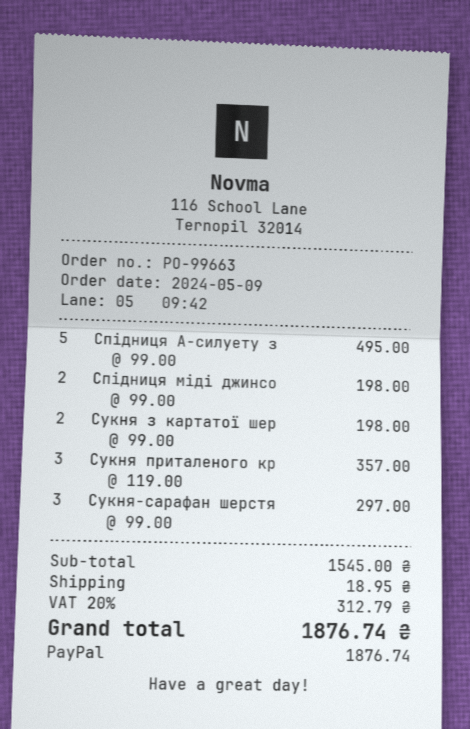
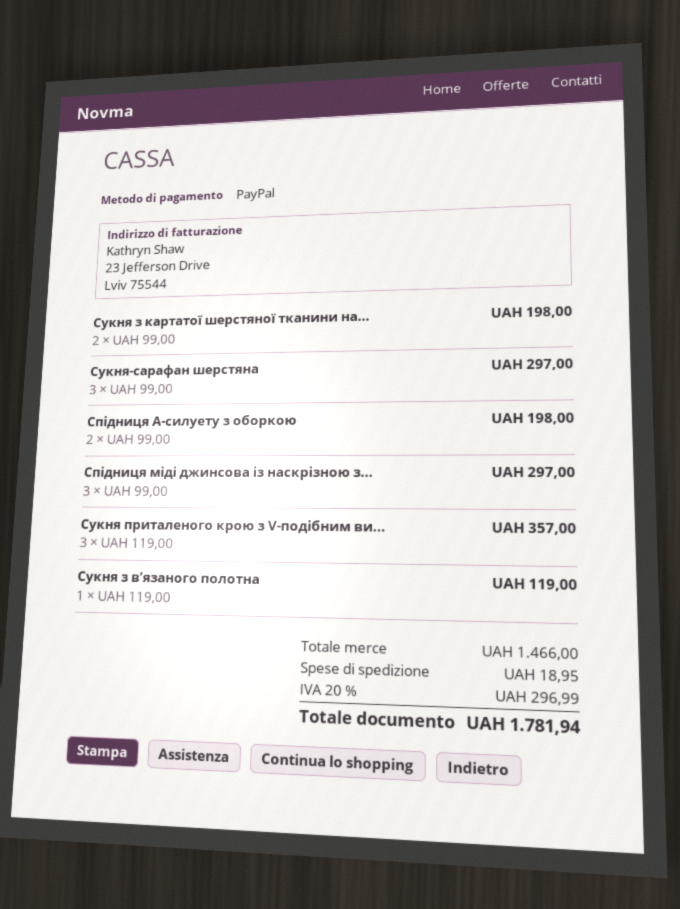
Спідниця А-силуету з: 5 x 99.00 = 495.00 -> 2 x 99.00 = 198.00
Спідниця міді джинсо: 2 x 99.00 = 198.00 -> 3 x 99.00 = 297.00
Сукня з в’язаного полотна: none -> 1 x 119.00 = 119.00
subtotal: 1545.00 -> 1466.00
tax: 20% = 312.79 -> 20% = 296.99
total: 1876.74 -> 1781.94

